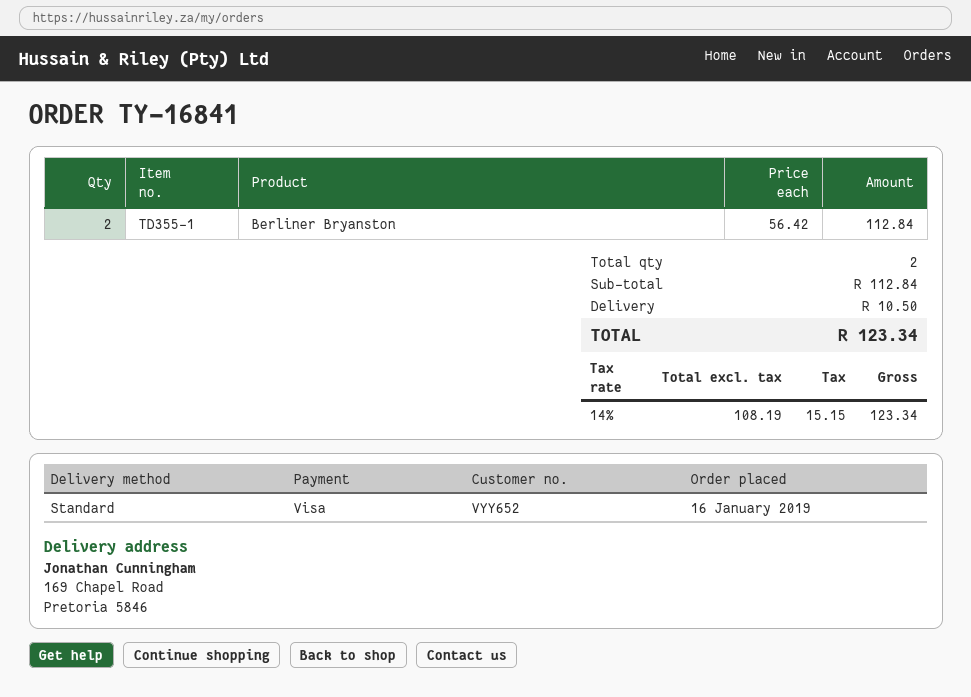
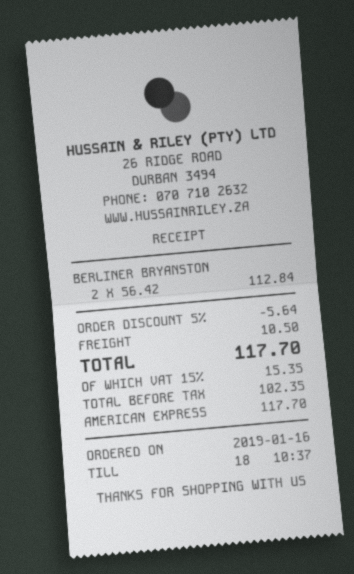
payment method: Visa -> American Express
discount: none -> 5% = 5.64
net: 108.19 -> 102.35
tax: 14% = 15.15 -> 15% = 15.35
total: 123.34 -> 117.70

